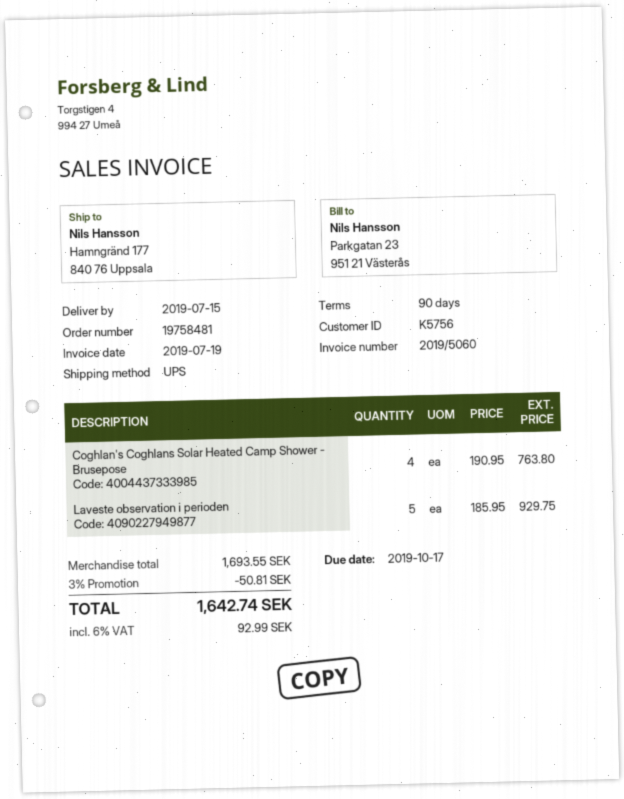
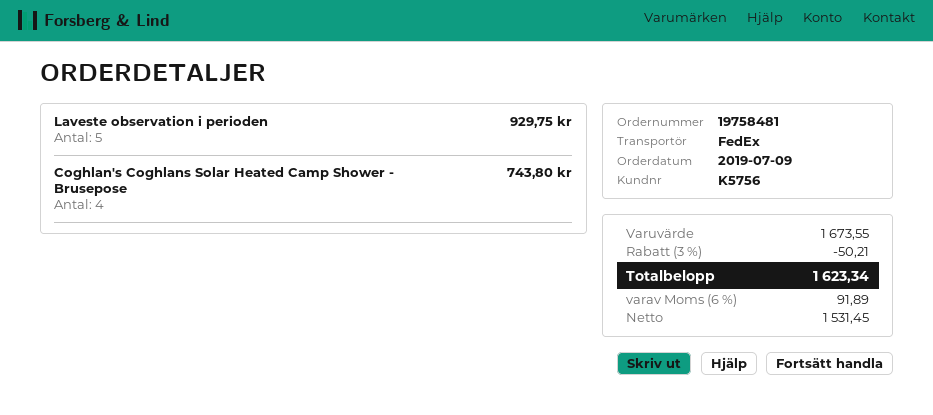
shipping method: UPS -> FedEx
Coghlan's Coghlans Solar Heated Camp Shower - Brusepose: 4 for 763.80 -> 4 for 743.80
subtotal: 1693.55 -> 1673.55
discount: 3% = 50.81 -> 3% = 50.21
tax: 6% = 92.99 -> 6% = 91.89
total: 1642.74 -> 1623.34

